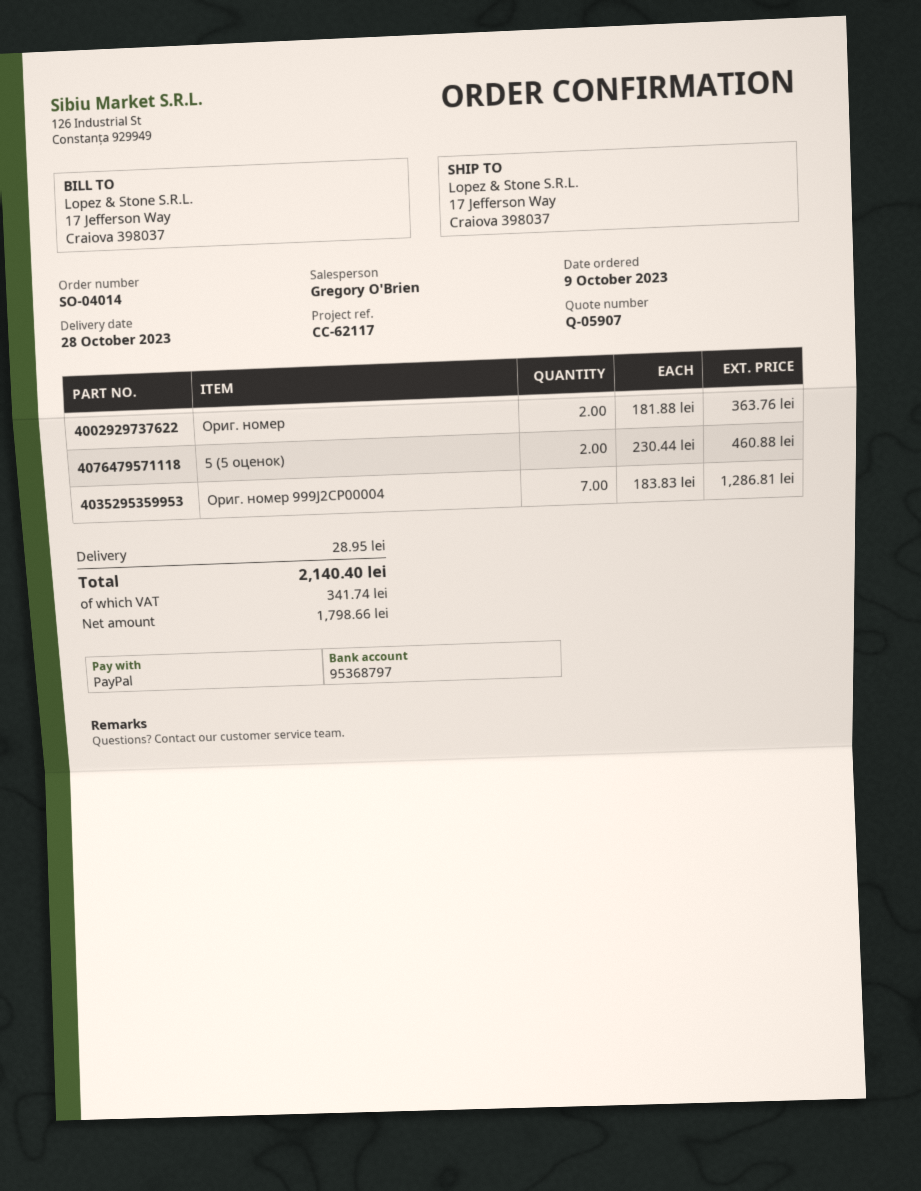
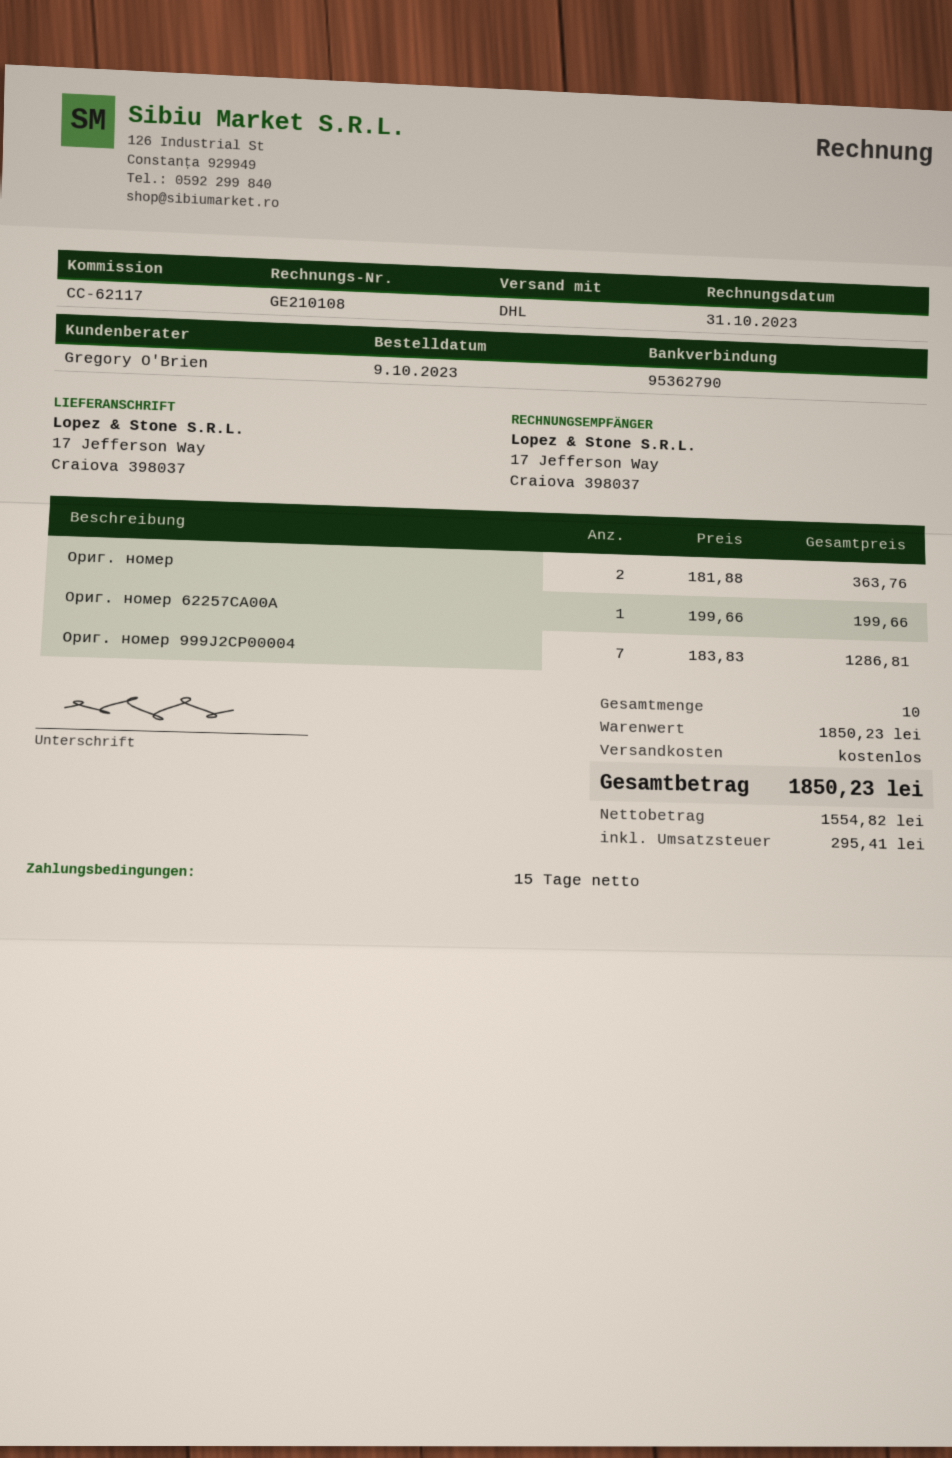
bank account: 95368797 -> 95362790
5 (5 оценок): 2 x 230.44 = 460.88 -> none
Ориг. номер 62257CA00A: none -> 1 x 199.66 = 199.66
shipping: 28.95 -> 0.00
net: 1798.66 -> 1554.82
tax: 341.74 -> 295.41
total: 2140.40 -> 1850.23

